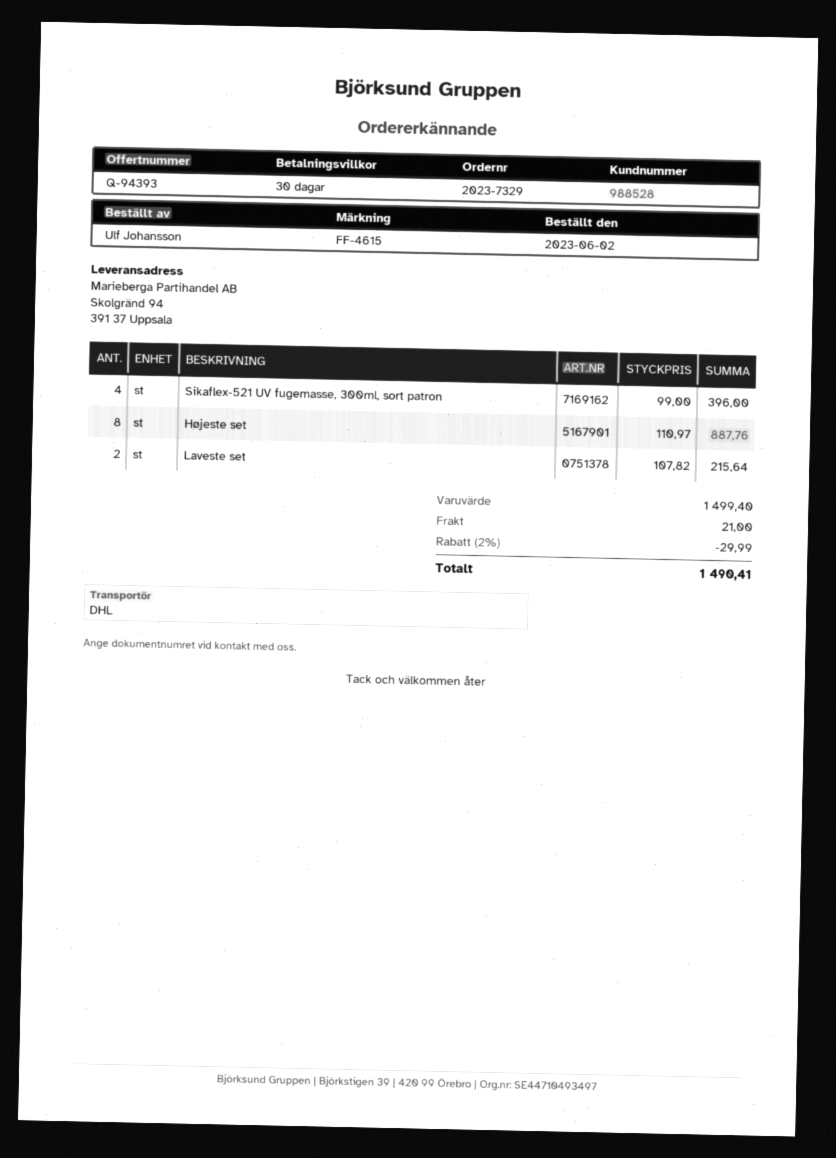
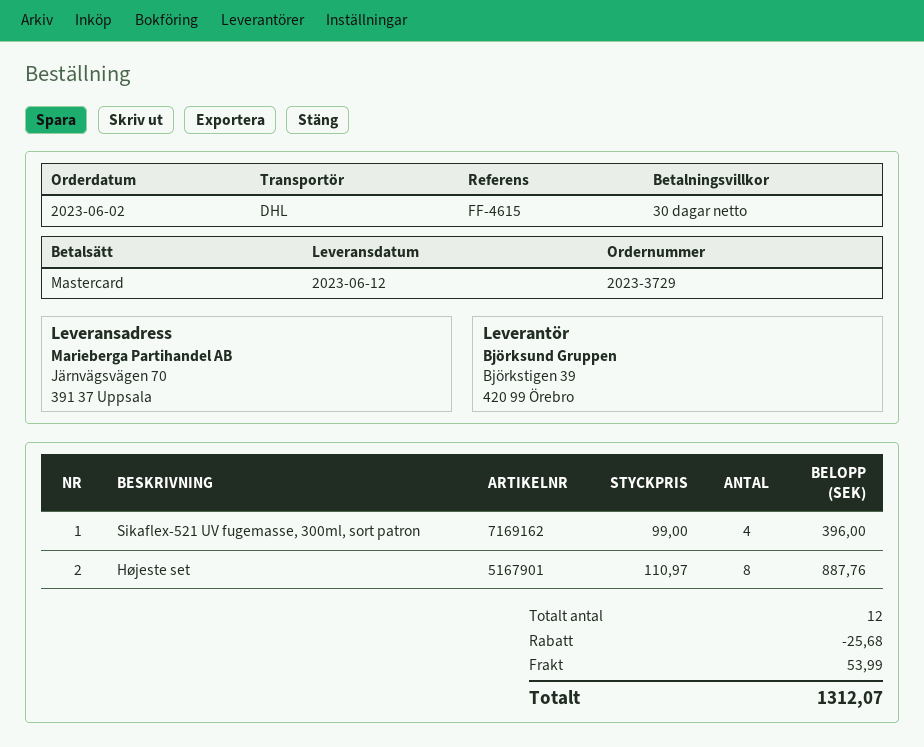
order number: 2023-7329 -> 2023-3729
ship to: Skolgränd 94, 391 37 Uppsala -> Järnvägsvägen 70, 391 37 Uppsala
Laveste set: 2 x 107.82 = 215.64 -> none
discount: 29.99 -> 25.68
shipping: 21.00 -> 53.99
total: 1490.41 -> 1312.07

